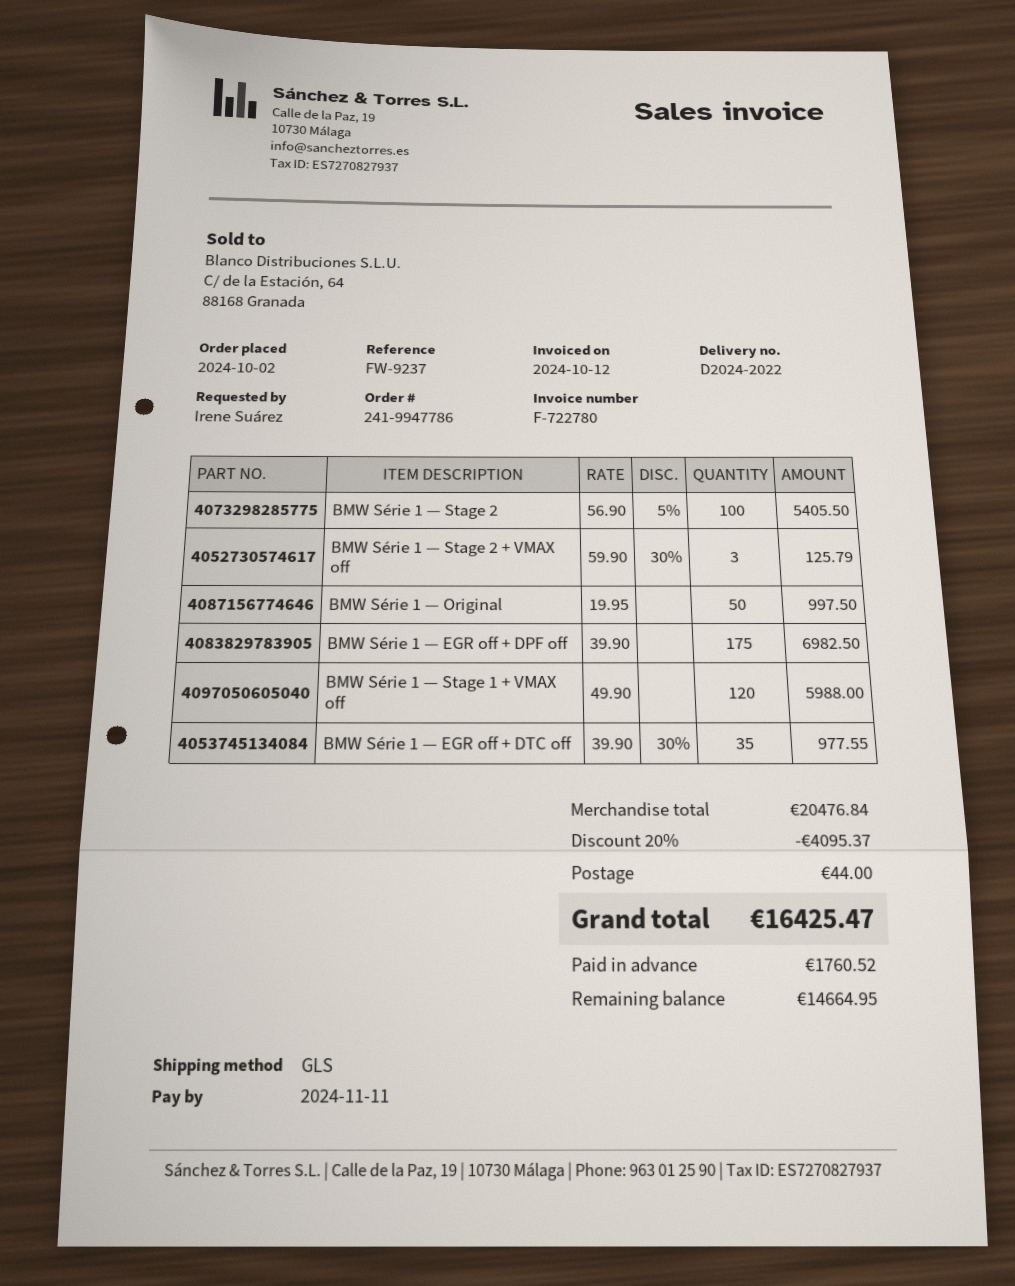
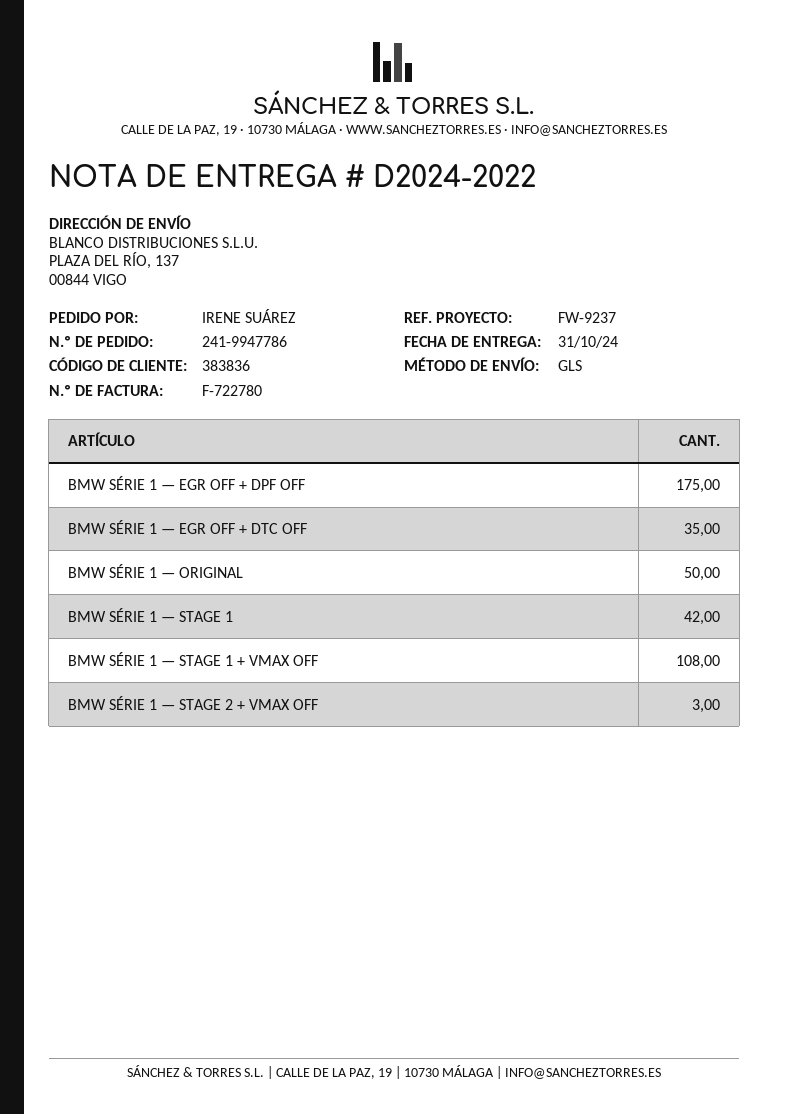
BMW Série 1 — Stage 2: 100 -> none
BMW Série 1 — Stage 1 + VMAX off: 120 -> 108
BMW SÉRIE 1 — STAGE 1: none -> 42

